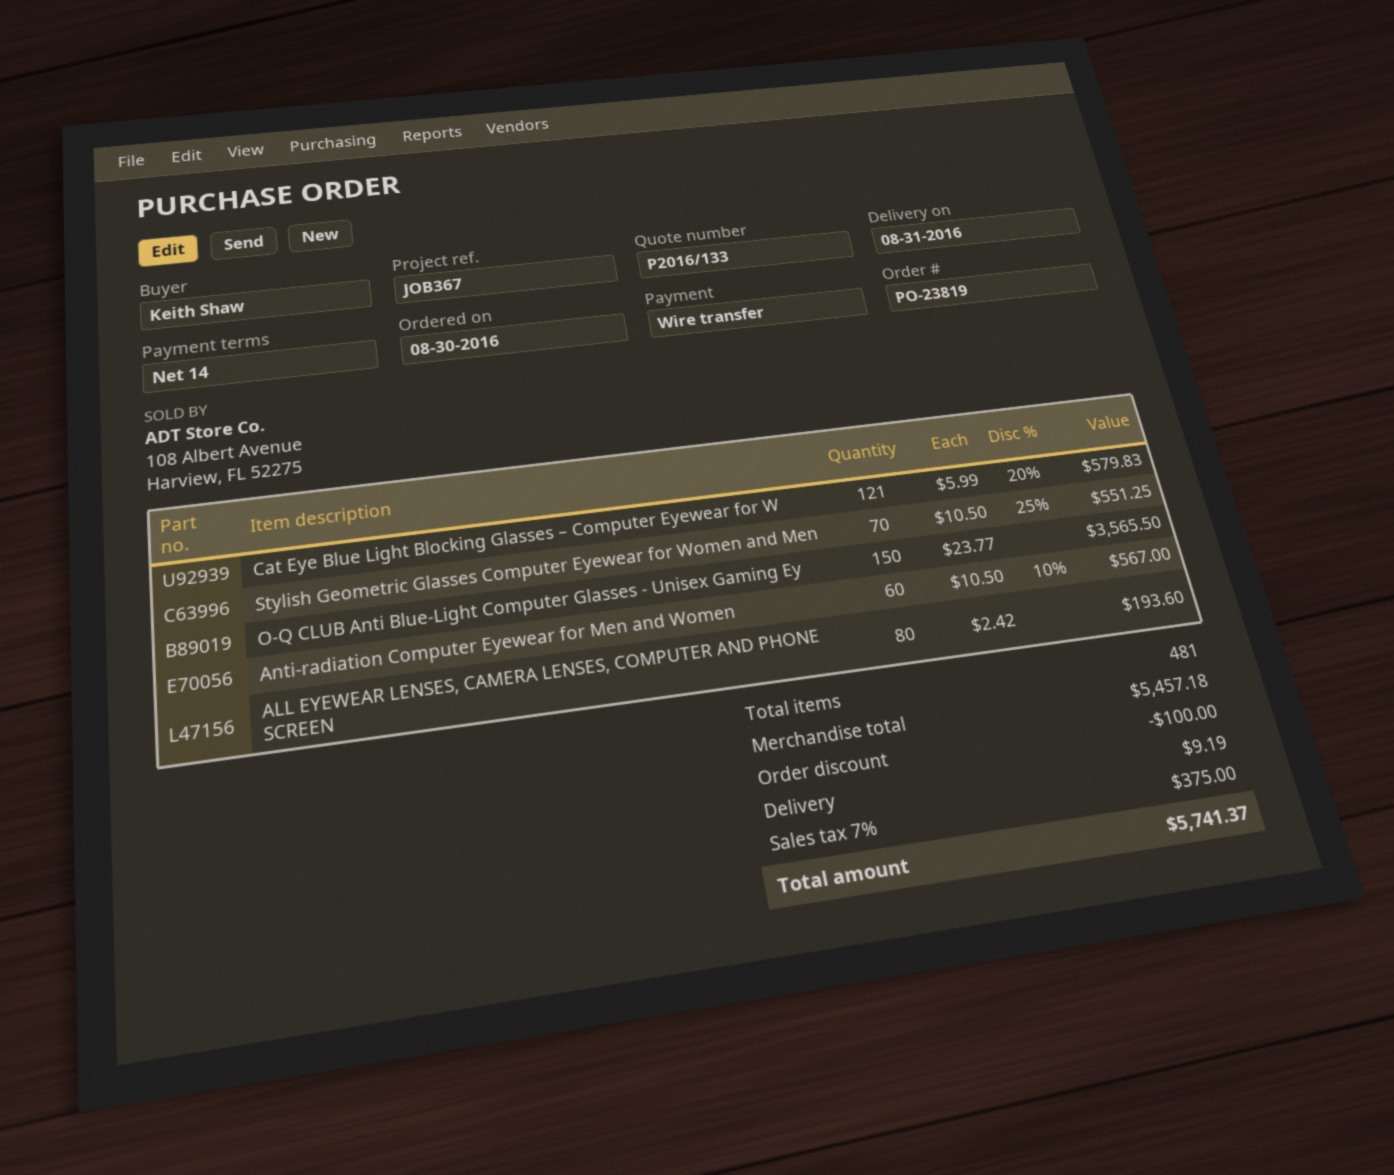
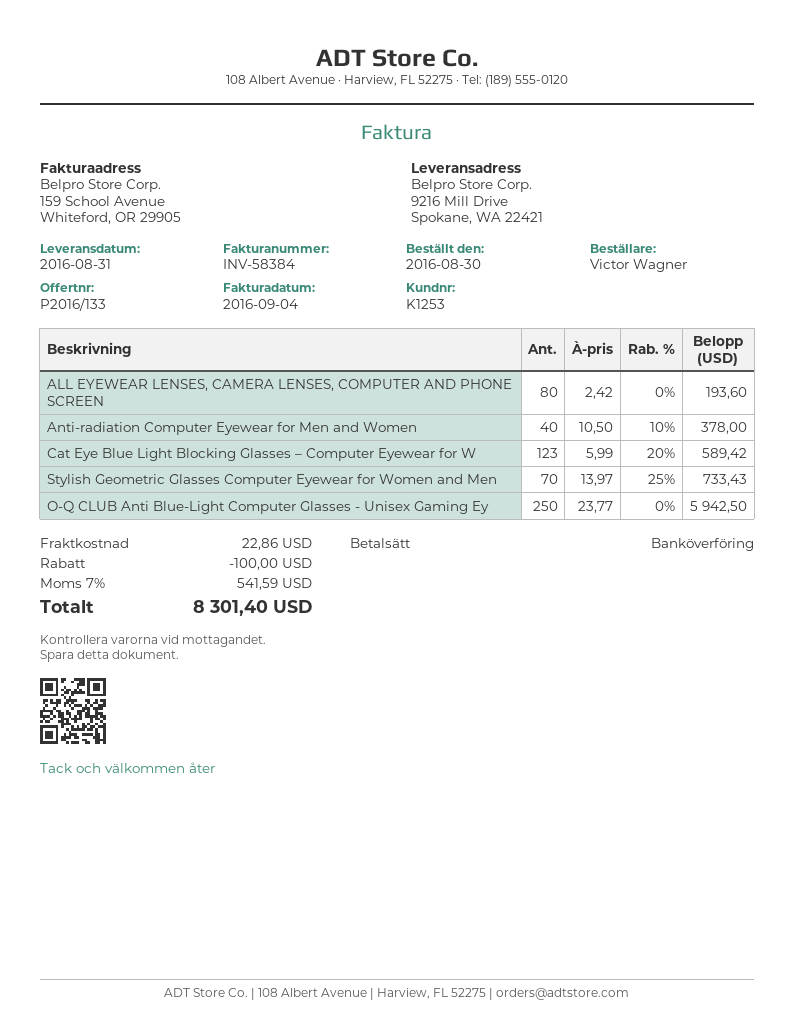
ordered by: Keith Shaw -> Victor Wagner
Cat Eye Blue Light Blocking Glasses – Computer Eyewear for W: 121 x 5.99 - 20% = 579.83 -> 123 x 5.99 - 20% = 589.42
Stylish Geometric Glasses Computer Eyewear for Women and Men: 70 x 10.50 - 25% = 551.25 -> 70 x 13.97 - 25% = 733.43
O-Q CLUB Anti Blue-Light Computer Glasses - Unisex Gaming Ey: 150 x 23.77 = 3565.50 -> 250 x 23.77 = 5942.50
Anti-radiation Computer Eyewear for Men and Women: 60 x 10.50 - 10% = 567.00 -> 40 x 10.50 - 10% = 378.00
shipping: 9.19 -> 22.86
tax: 7% = 375.00 -> 7% = 541.59
total: 5741.37 -> 8301.40

